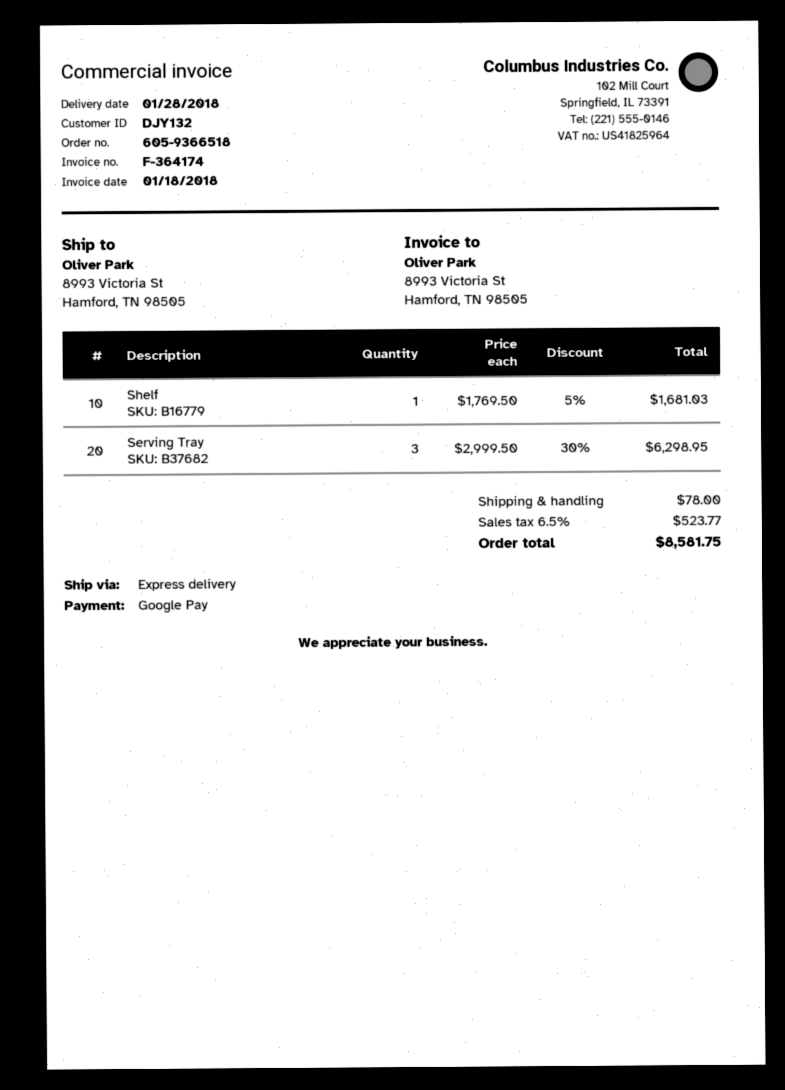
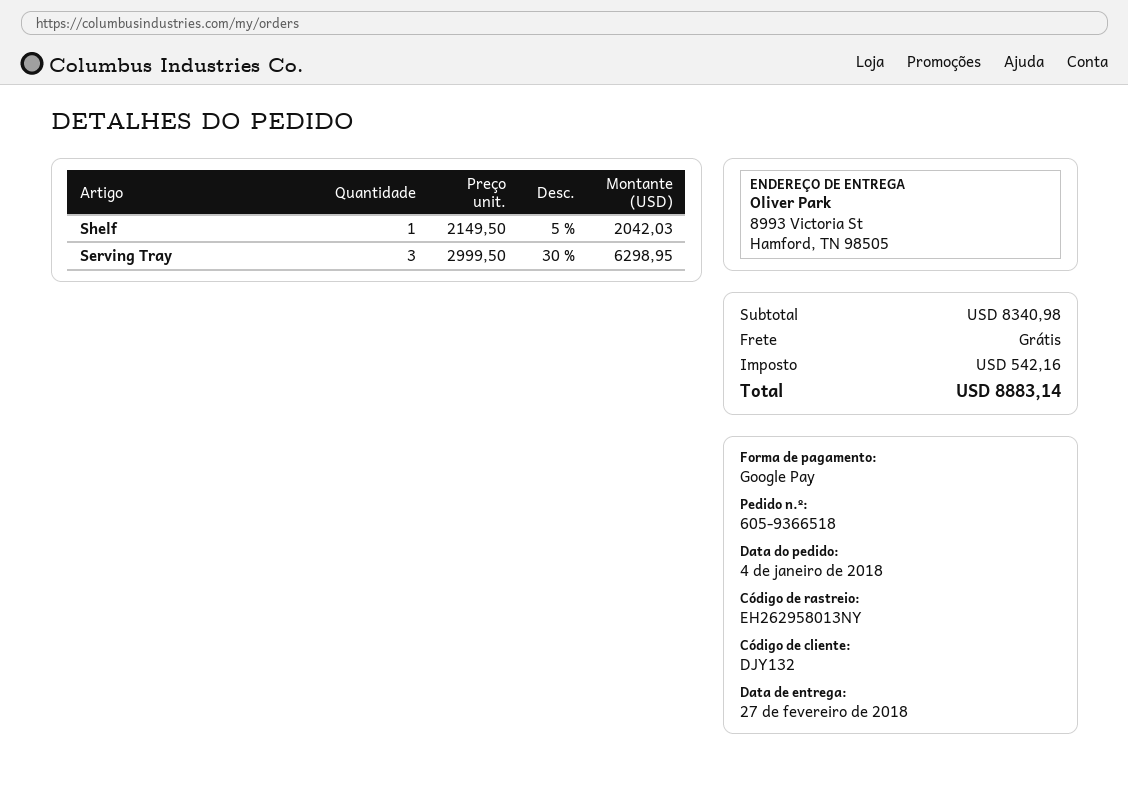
delivery date: 2018-01-28 -> 2018-02-27
Shelf: 1 x 1769.50 - 5% = 1681.03 -> 1 x 2149.50 - 5% = 2042.03
shipping: 78.00 -> 0.00
tax: 523.77 -> 542.16
total: 8581.75 -> 8883.14

